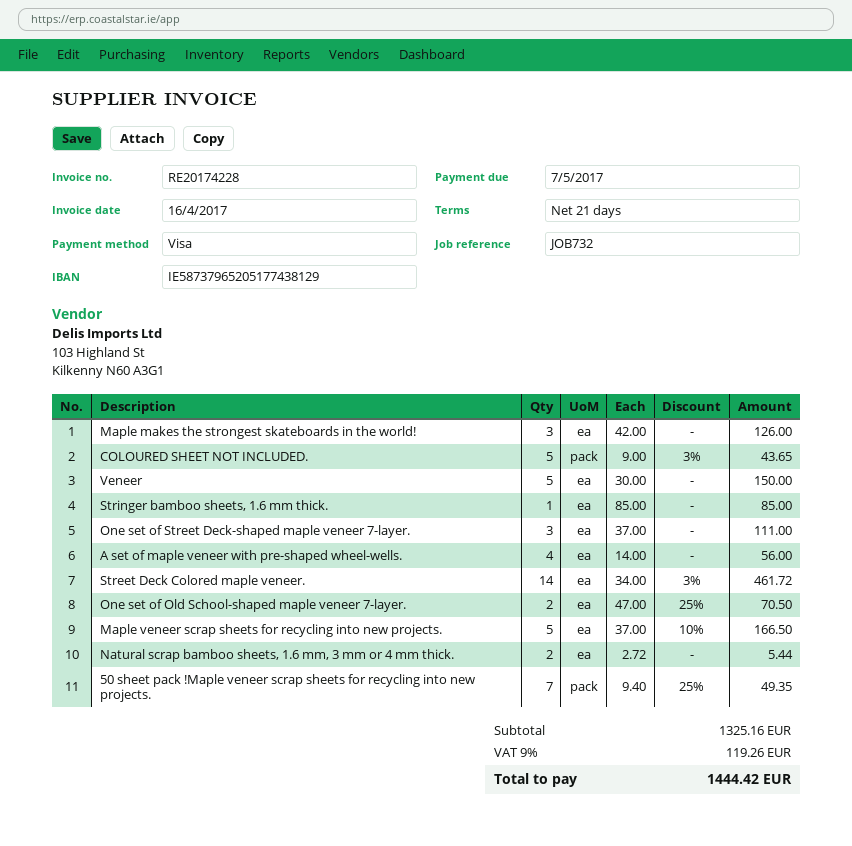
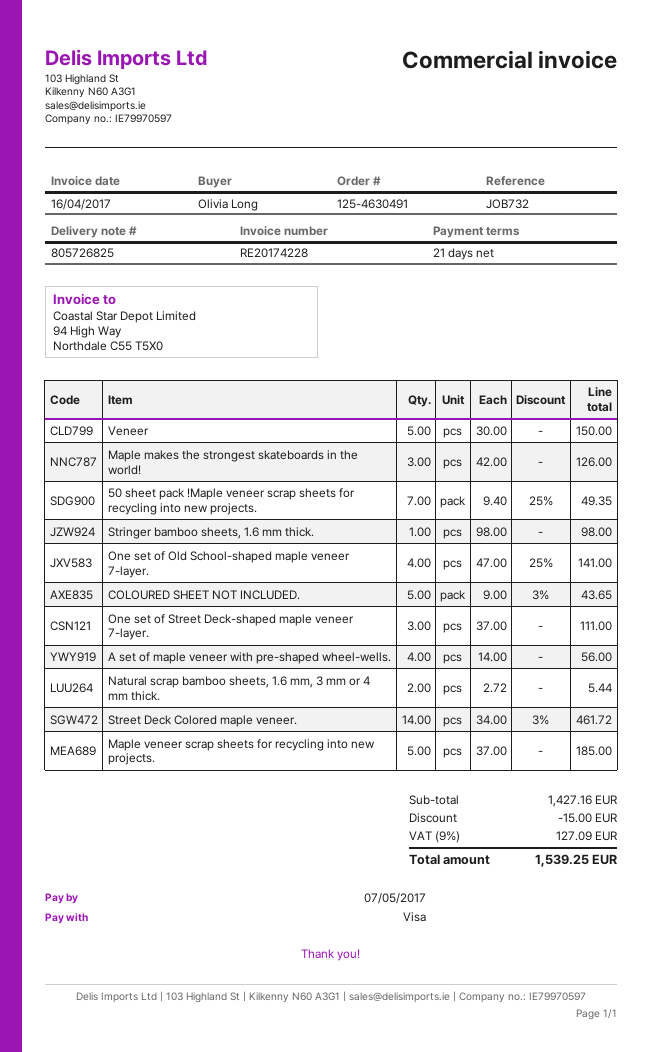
Stringer bamboo sheets, 1.6 mm thick.: 1 x 85.00 = 85.00 -> 1 x 98.00 = 98.00
One set of Old School-shaped maple veneer 7-layer.: 2 x 47.00 - 25% = 70.50 -> 4 x 47.00 - 25% = 141.00
Maple veneer scrap sheets for recycling into new projects.: 5 x 37.00 - 10% = 166.50 -> 5 x 37.00 = 185.00
subtotal: 1325.16 -> 1427.16
discount: none -> 15.00
tax: 9% = 119.26 -> 9% = 127.09
total: 1444.42 -> 1539.25

